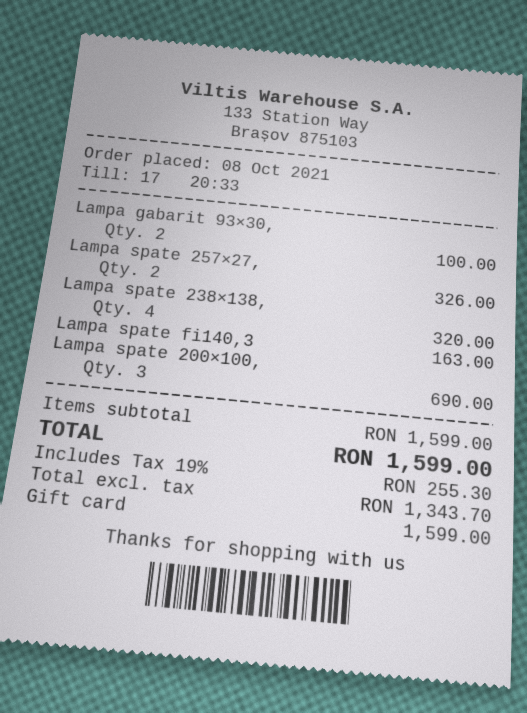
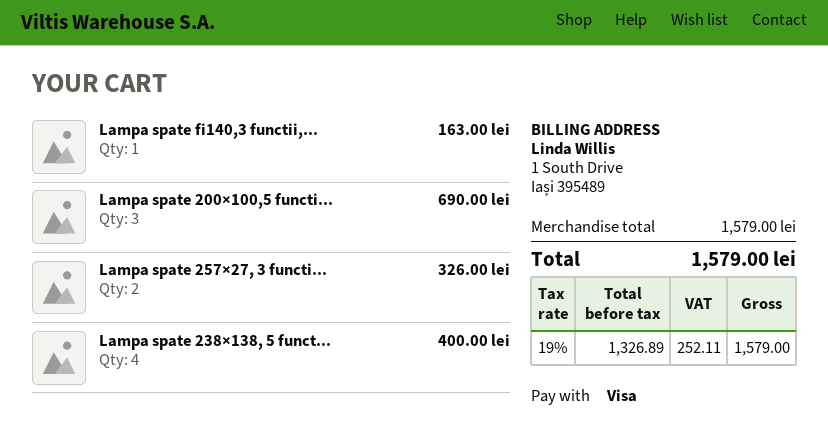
payment method: gift card -> Visa
Lampa gabarit 93×30,: 2 for 100.00 -> none
Lampa spate 238×138,: 4 for 320.00 -> 4 for 400.00
subtotal: 1599.00 -> 1579.00
net: 1343.70 -> 1326.89
tax: 19% = 255.30 -> 19% = 252.11
total: 1599.00 -> 1579.00

